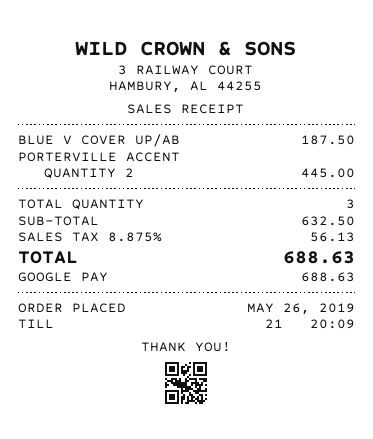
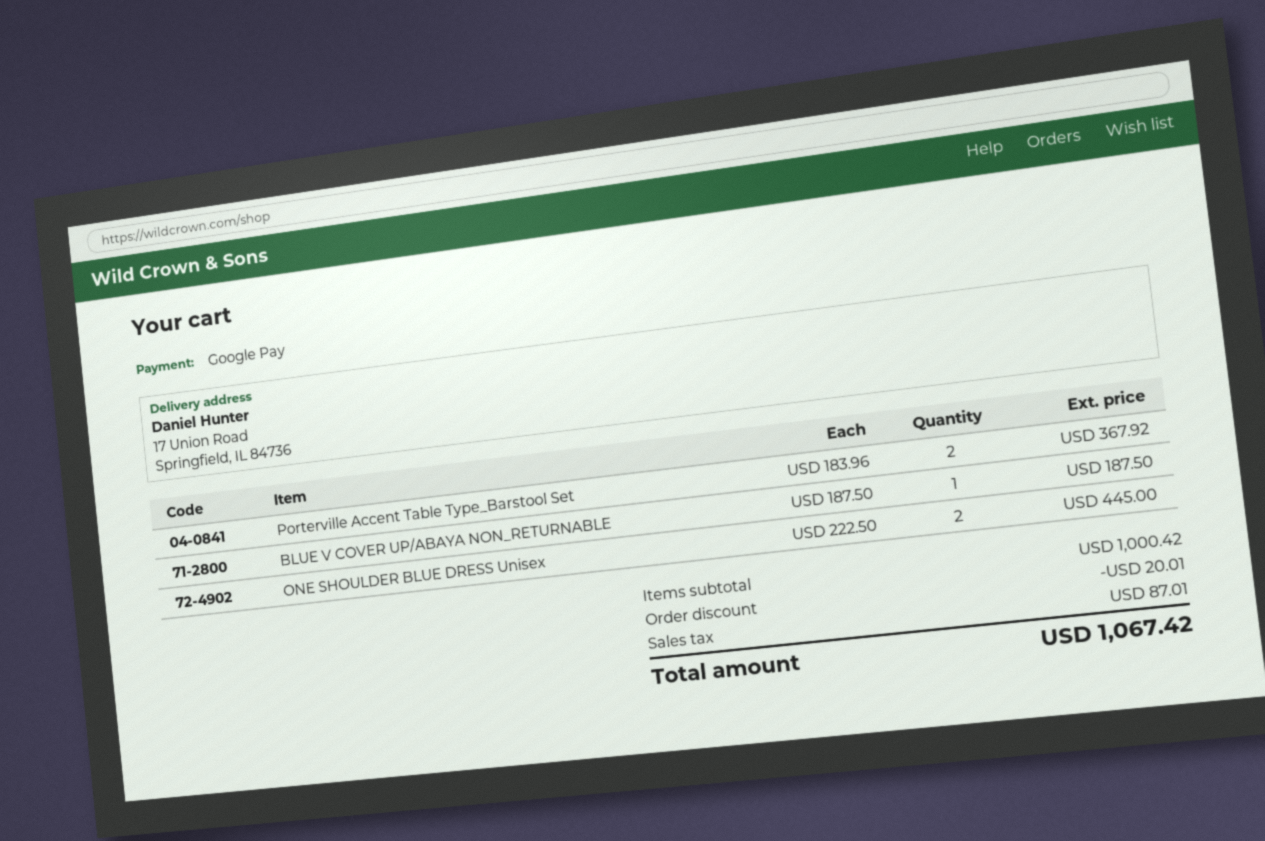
PORTERVILLE ACCENT: 2 for 445.00 -> 2 for 367.92
ONE SHOULDER BLUE DRESS Unisex: none -> 2 for 445.00
subtotal: 632.50 -> 1000.42
discount: none -> 20.01
tax: 56.13 -> 87.01
total: 688.63 -> 1067.42

